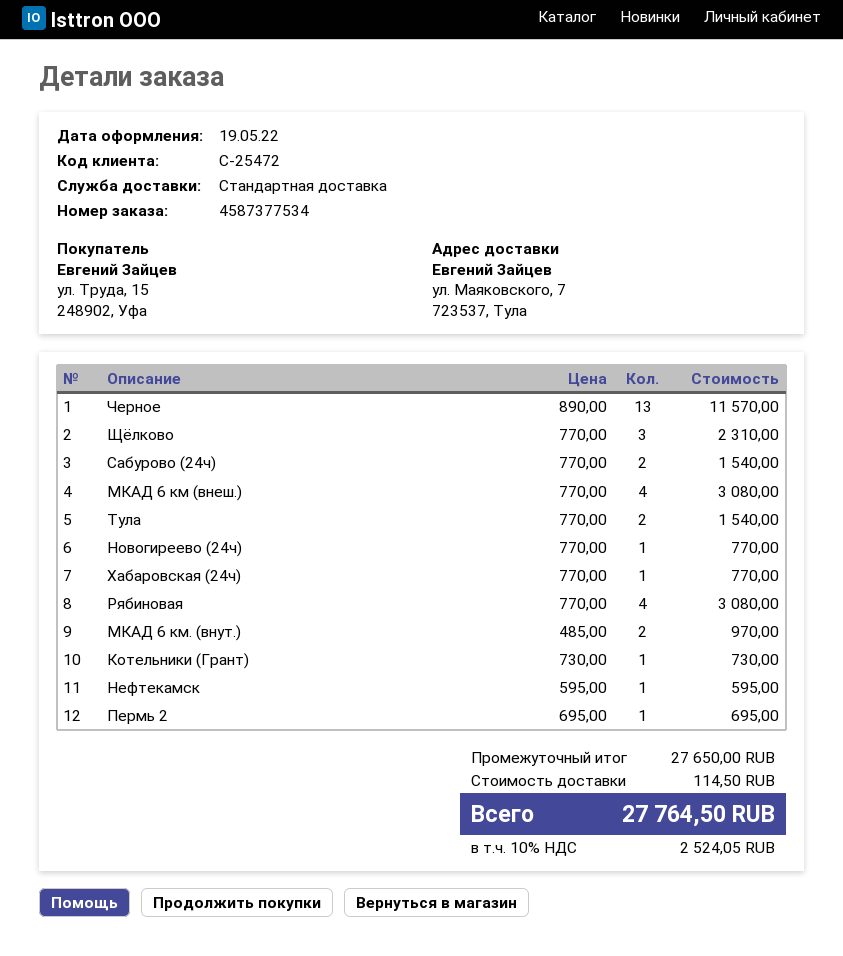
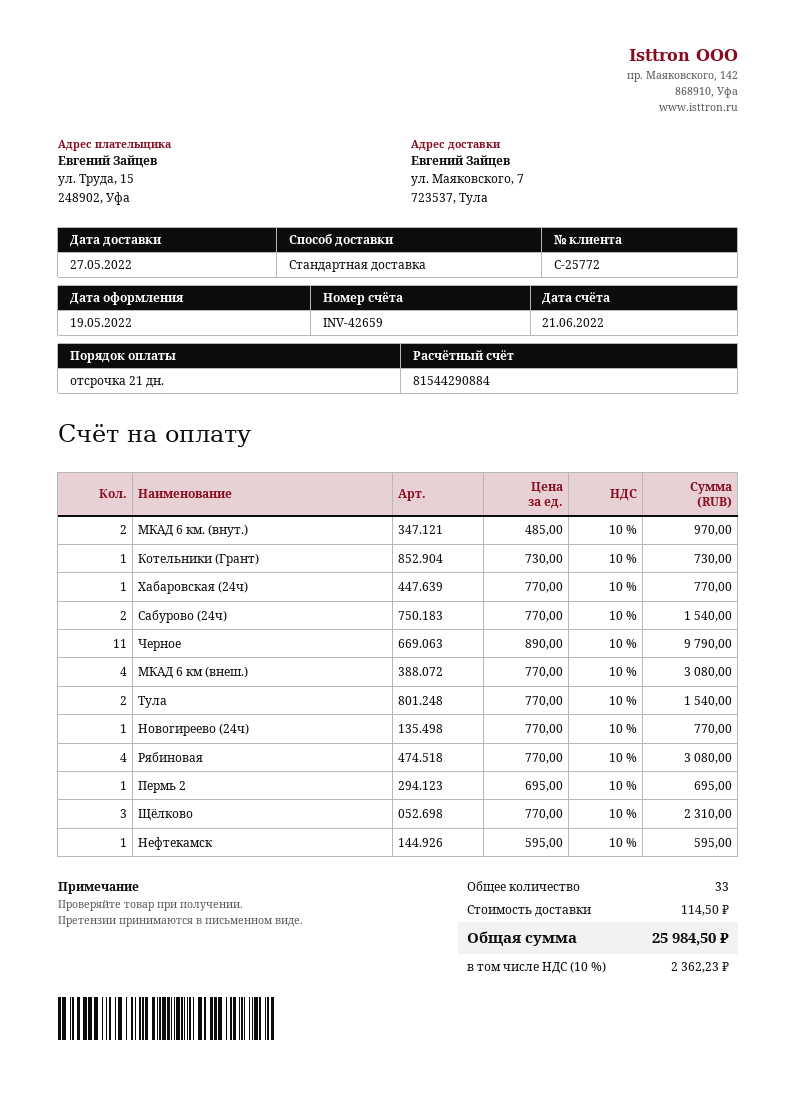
customer number: C-25472 -> C-25772
Черное: 13 x 890.00 = 11570.00 -> 11 x 890.00 = 9790.00
tax: 10% = 2524.05 -> 10% = 2362.23
total: 27764.50 -> 25984.50

